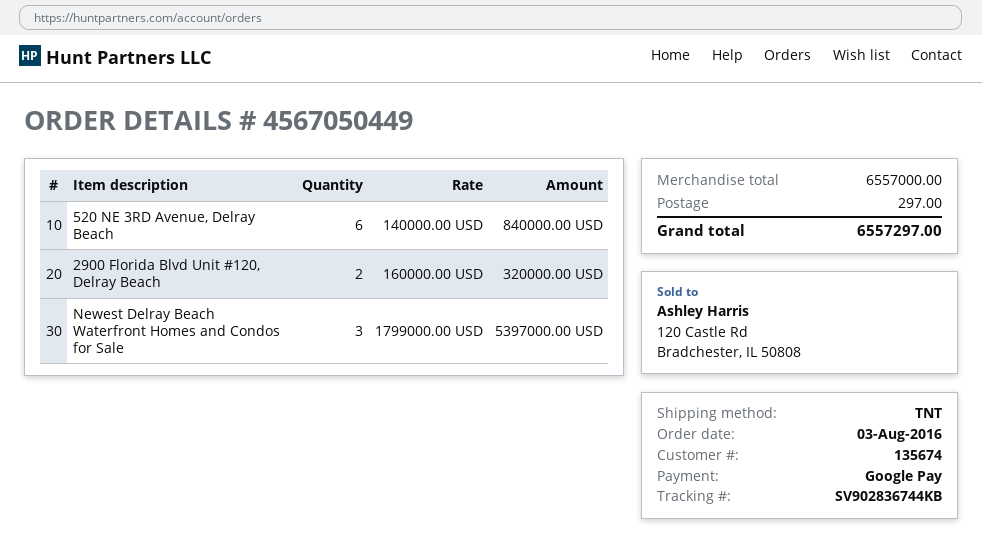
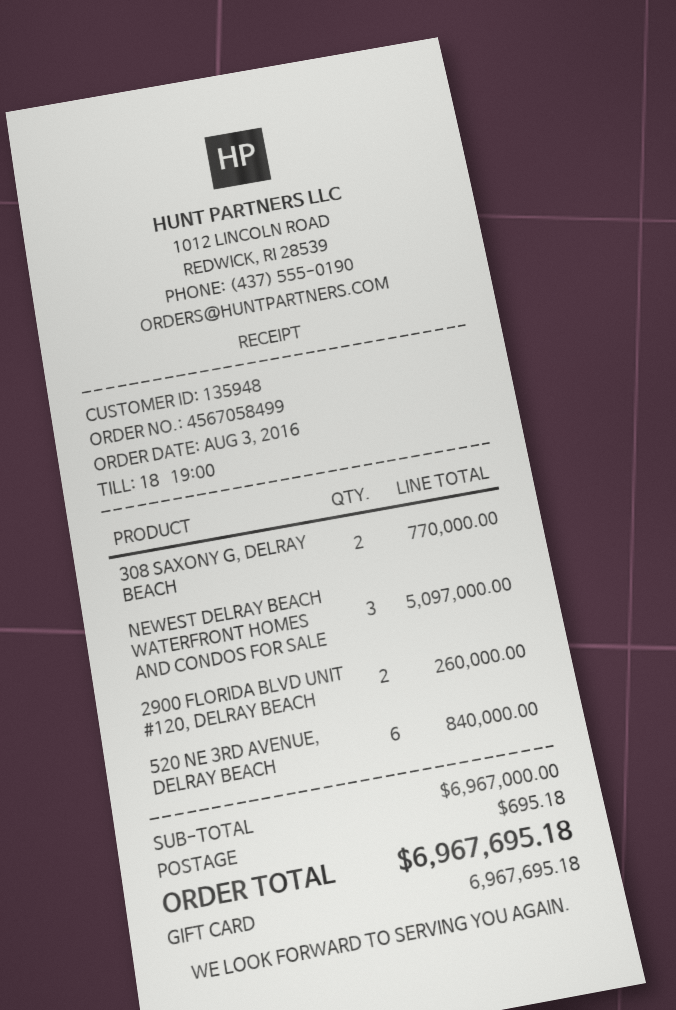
order number: 4567050449 -> 4567058499
customer number: 135674 -> 135948
payment method: Google Pay -> gift card
2900 Florida Blvd Unit #120, Delray Beach: 2 for 320000.00 -> 2 for 260000.00
Newest Delray Beach Waterfront Homes and Condos for Sale: 3 for 5397000.00 -> 3 for 5097000.00
308 SAXONY G, DELRAY BEACH: none -> 2 for 770000.00
subtotal: 6557000.00 -> 6967000.00
shipping: 297.00 -> 695.18
total: 6557297.00 -> 6967695.18

